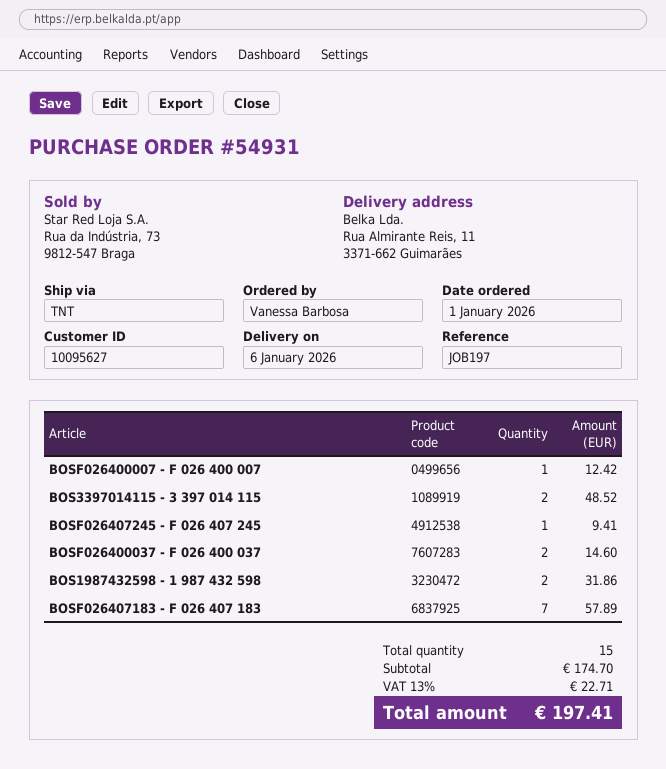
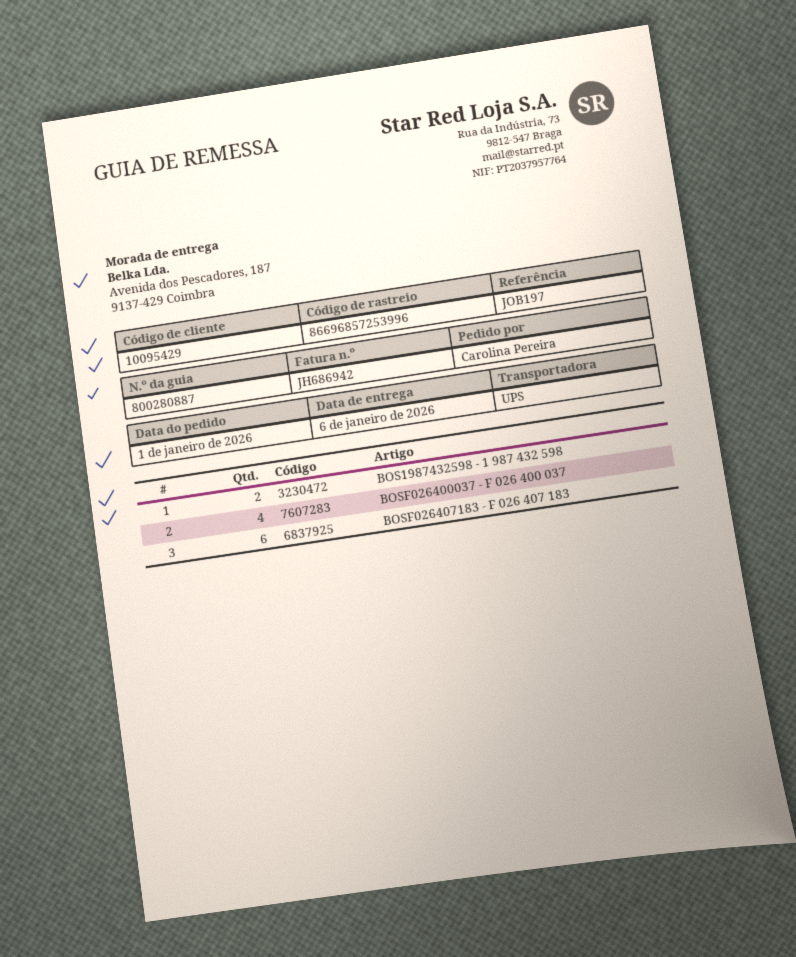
customer number: 10095627 -> 10095429
ordered by: Vanessa Barbosa -> Carolina Pereira
shipping method: TNT -> UPS
ship to: Rua Almirante Reis, 11, 3371-662 Guimarães -> Avenida dos Pescadores, 187, 9137-429 Coimbra
BOSF026400007 - F 026 400 007: 1 -> none
BOS3397014115 - 3 397 014 115: 2 -> none
BOSF026407245 - F 026 407 245: 1 -> none
BOSF026400037 - F 026 400 037: 2 -> 4
BOSF026407183 - F 026 407 183: 7 -> 6

